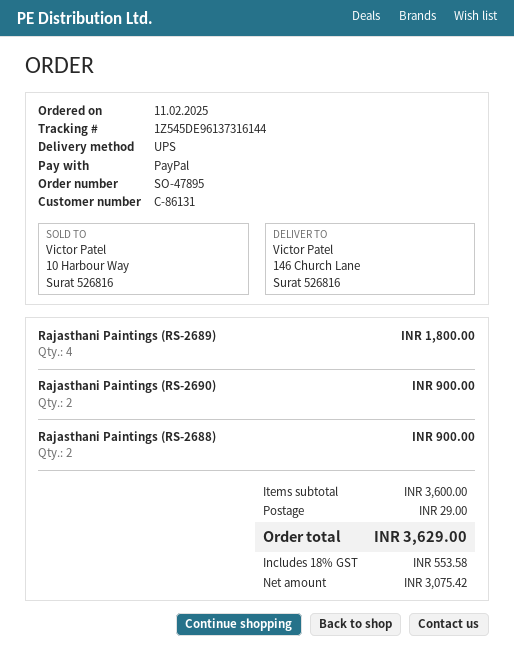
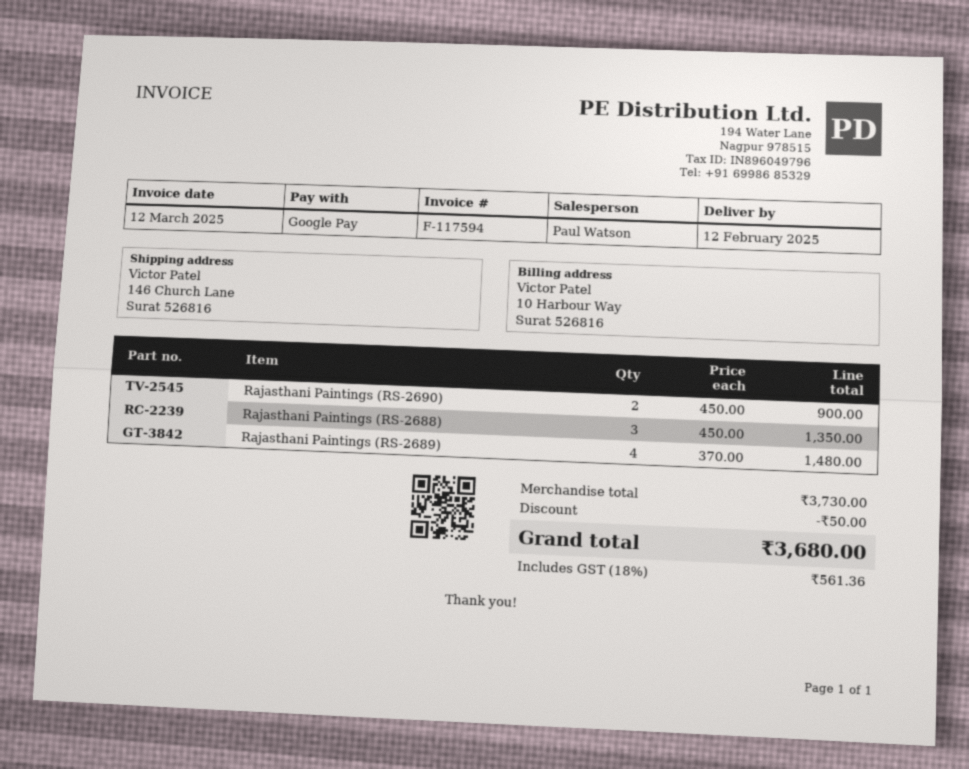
payment method: PayPal -> Google Pay
Rajasthani Paintings (RS-2689): 4 for 1800.00 -> 4 for 1480.00
Rajasthani Paintings (RS-2688): 2 for 900.00 -> 3 for 1350.00
subtotal: 3600.00 -> 3730.00
discount: none -> 50.00
shipping: 29.00 -> none
tax: 18% = 553.58 -> 18% = 561.36
total: 3629.00 -> 3680.00

